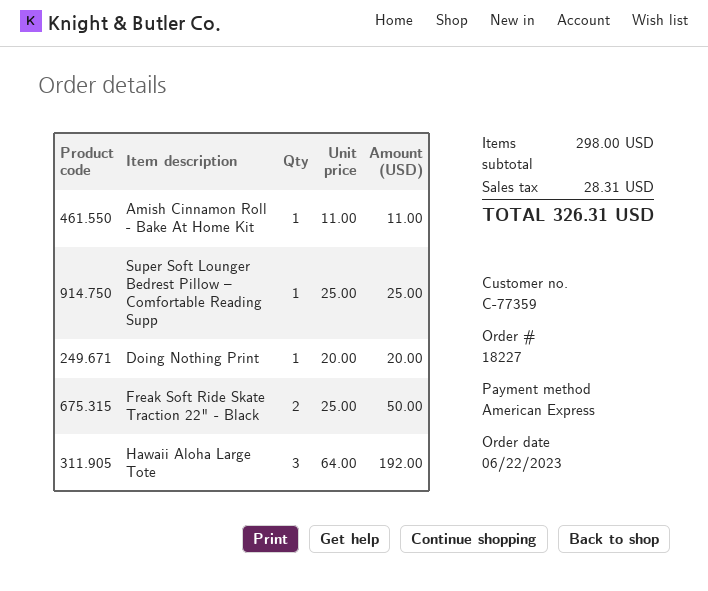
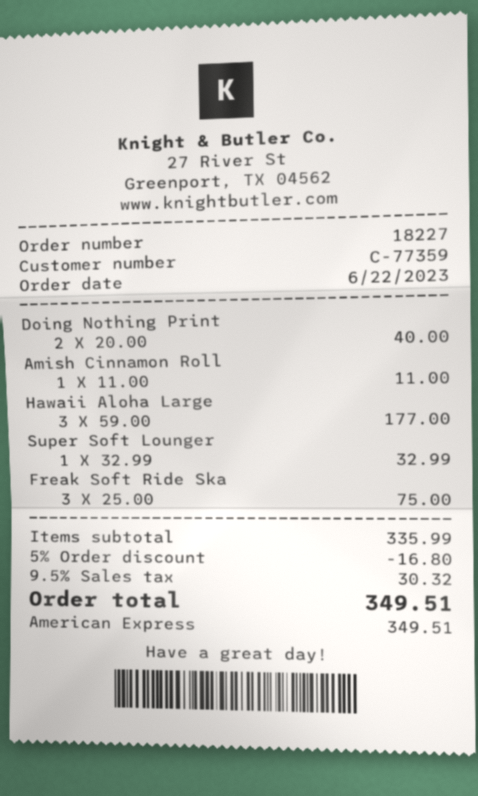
Super Soft Lounger Bedrest Pillow – Comfortable Reading Supp: 1 x 25.00 = 25.00 -> 1 x 32.99 = 32.99
Doing Nothing Print: 1 x 20.00 = 20.00 -> 2 x 20.00 = 40.00
Freak Soft Ride Skate Traction 22" - Black: 2 x 25.00 = 50.00 -> 3 x 25.00 = 75.00
Hawaii Aloha Large Tote: 3 x 64.00 = 192.00 -> 3 x 59.00 = 177.00
subtotal: 298.00 -> 335.99
discount: none -> 5% = 16.80
tax: 28.31 -> 30.32
total: 326.31 -> 349.51

